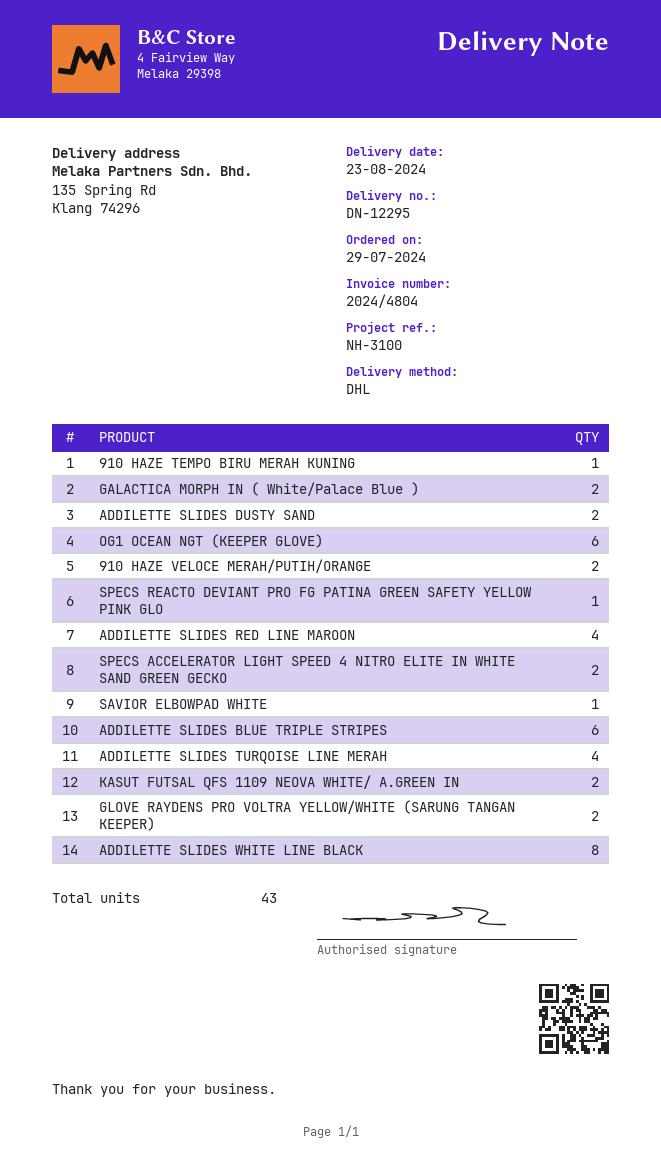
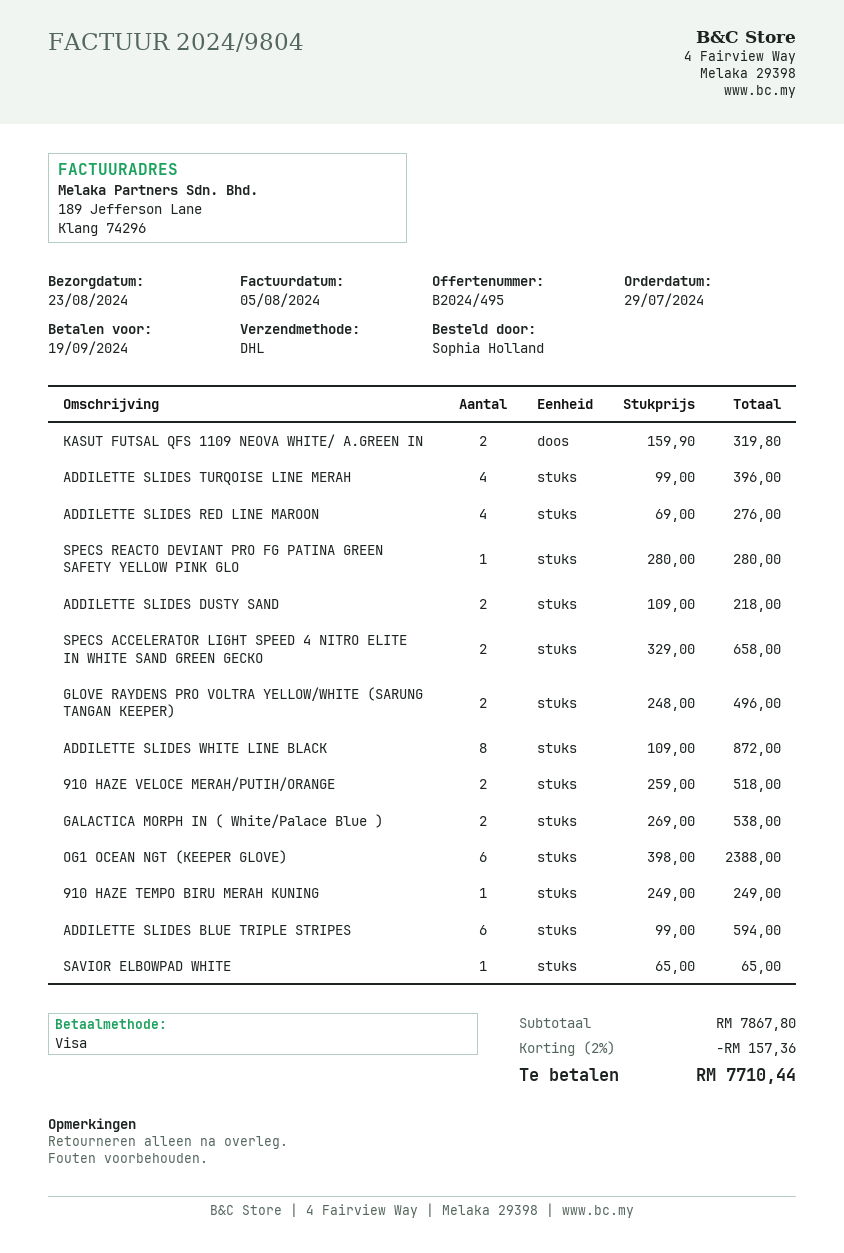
invoice number: 2024/4804 -> 2024/9804

